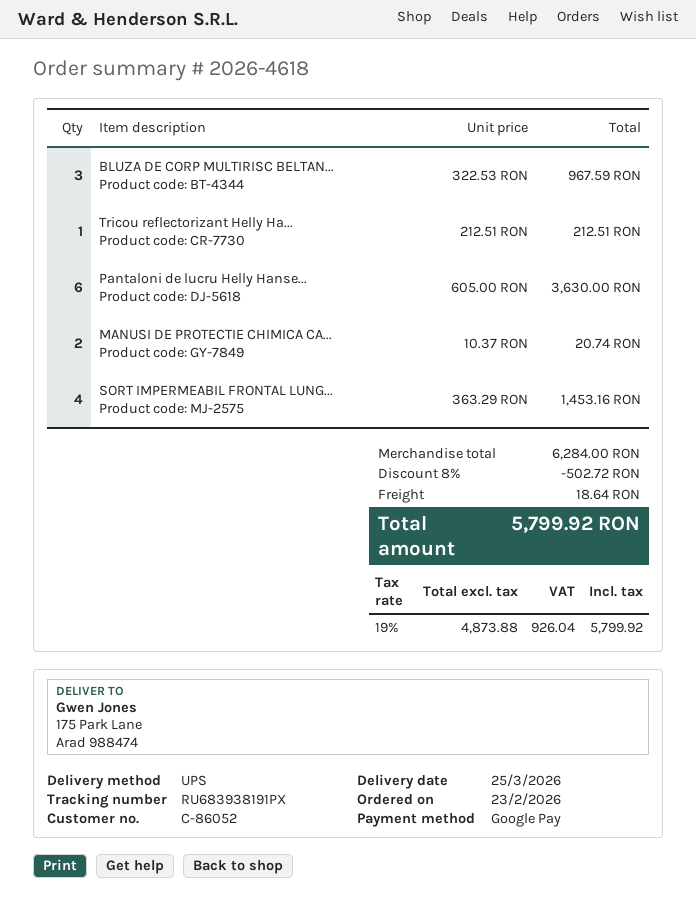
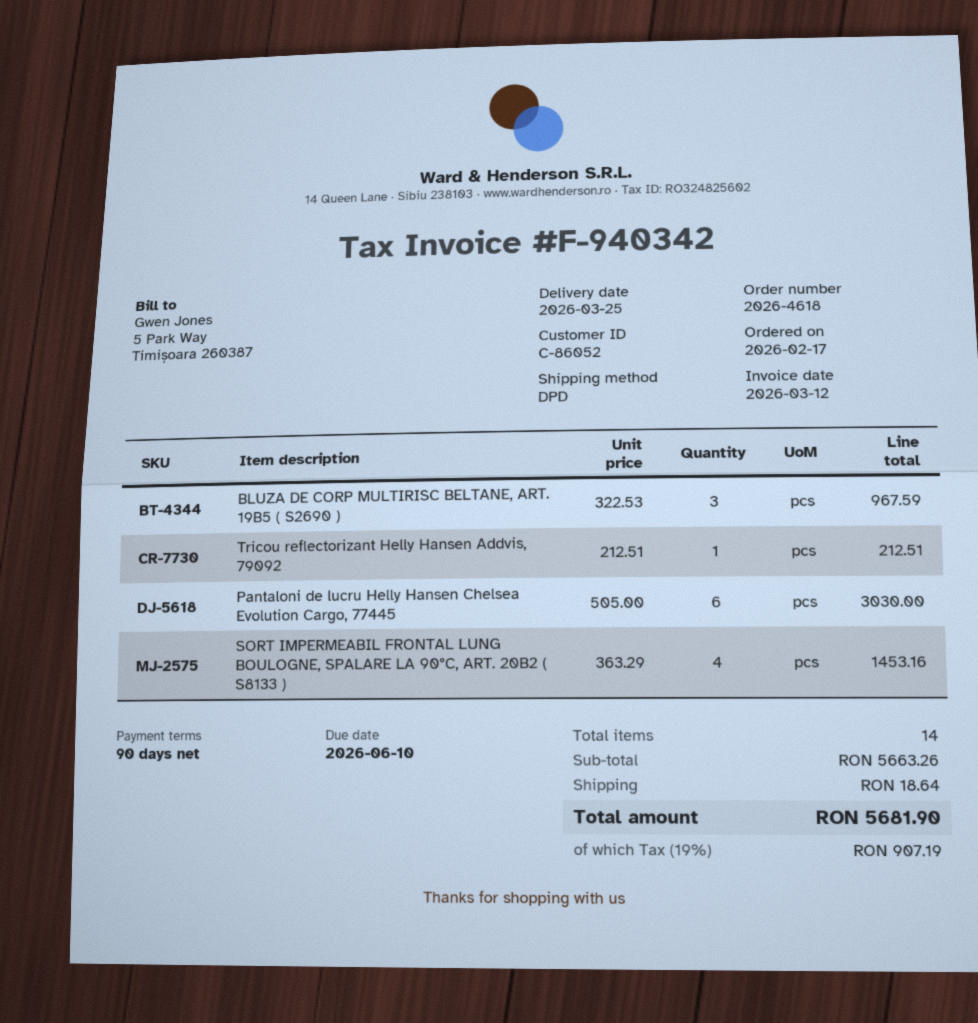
order date: 2026-02-23 -> 2026-02-17
shipping method: UPS -> DPD
Pantaloni de lucru Helly Hanse...: 6 x 605.00 = 3630.00 -> 6 x 505.00 = 3030.00
MANUSI DE PROTECTIE CHIMICA CA...: 2 x 10.37 = 20.74 -> none
subtotal: 6284.00 -> 5663.26
discount: 8% = 502.72 -> none
tax: 19% = 926.04 -> 19% = 907.19
total: 5799.92 -> 5681.90

